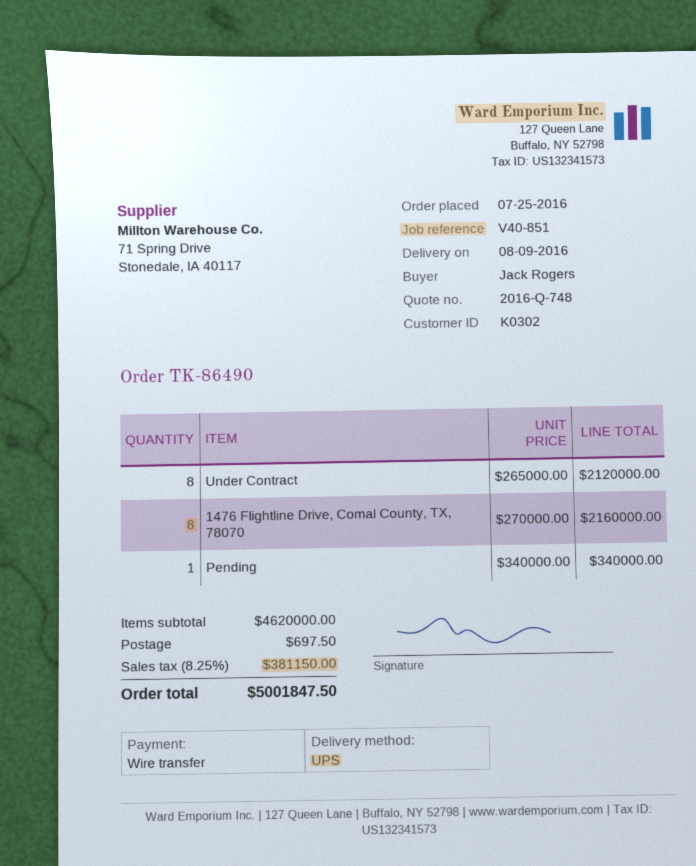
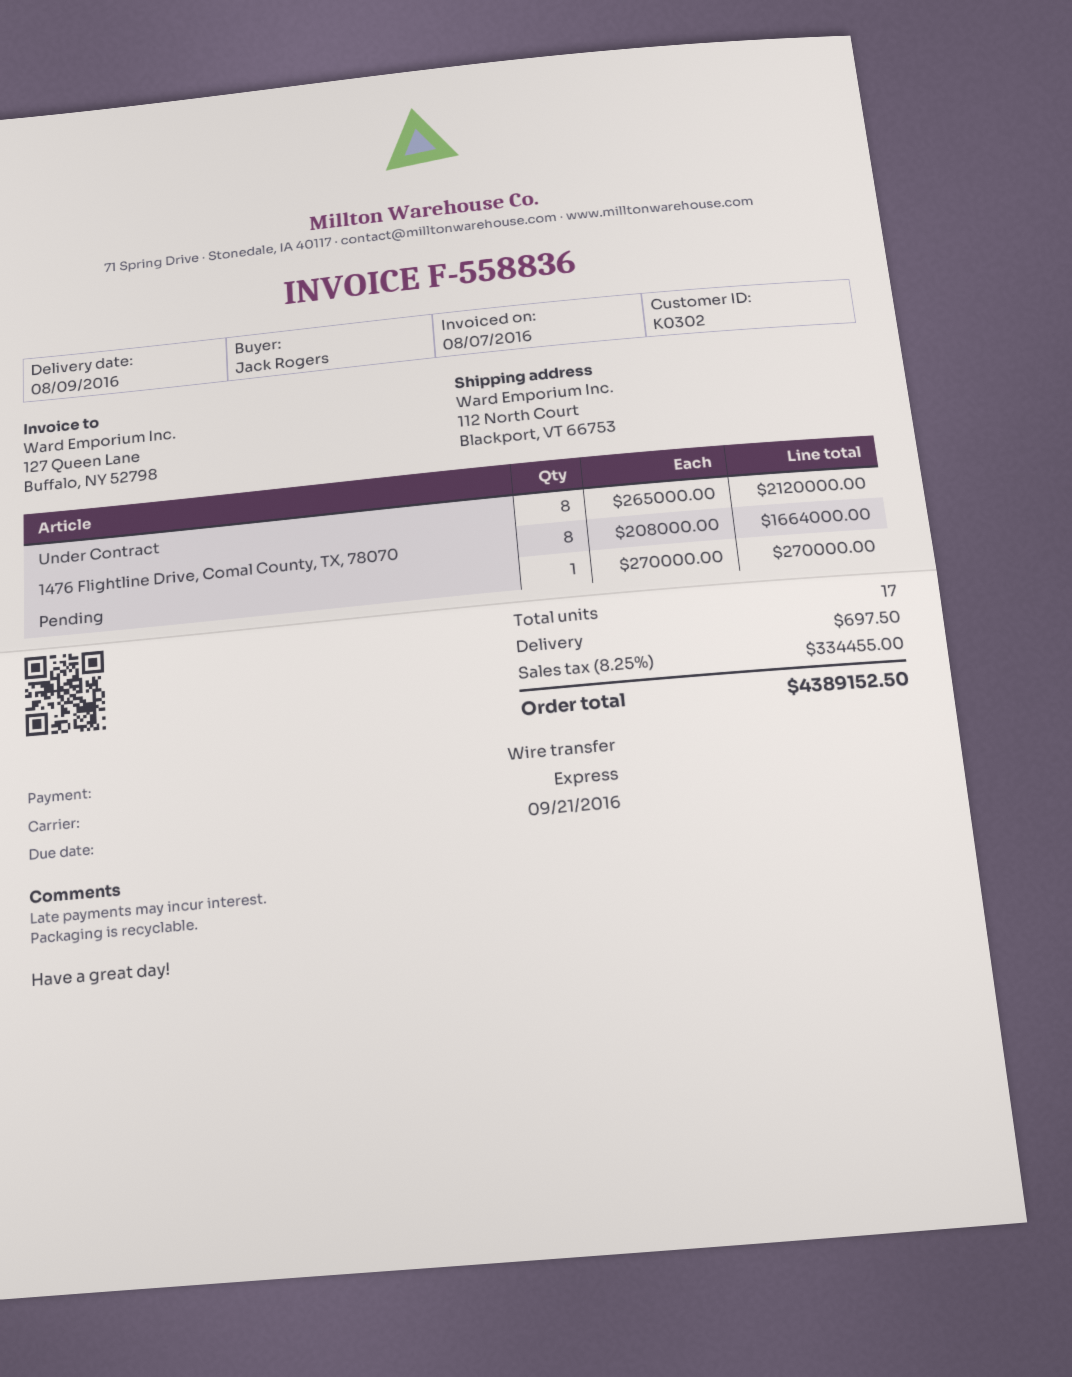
shipping method: UPS -> express
1476 Flightline Drive, Comal County, TX, 78070: 8 x 270000.00 = 2160000.00 -> 8 x 208000.00 = 1664000.00
Pending: 1 x 340000.00 = 340000.00 -> 1 x 270000.00 = 270000.00
tax: 8.25% = 381150.00 -> 8.25% = 334455.00
total: 5001847.50 -> 4389152.50

